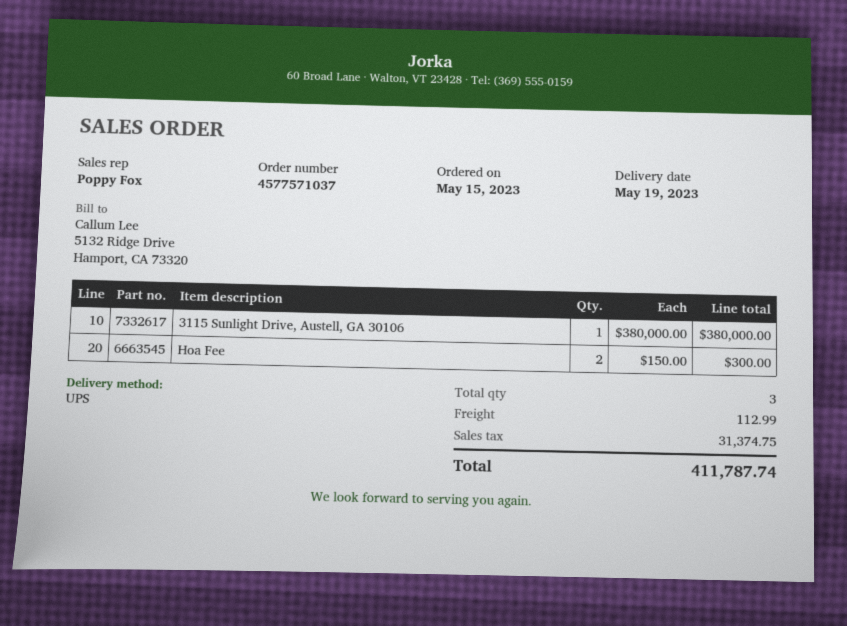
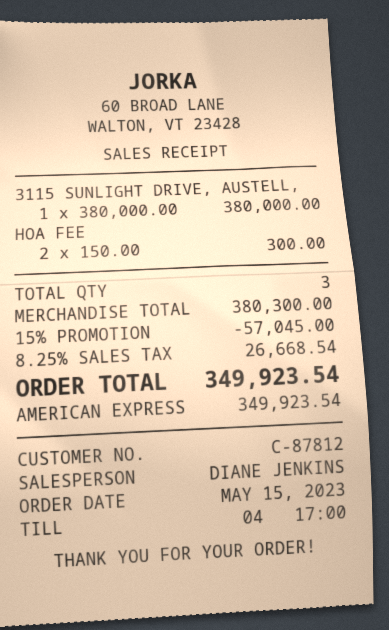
sales rep: Poppy Fox -> DIANE JENKINS
discount: none -> 15% = 57045.00
shipping: 112.99 -> none
tax: 31374.75 -> 26668.54
total: 411787.74 -> 349923.54

